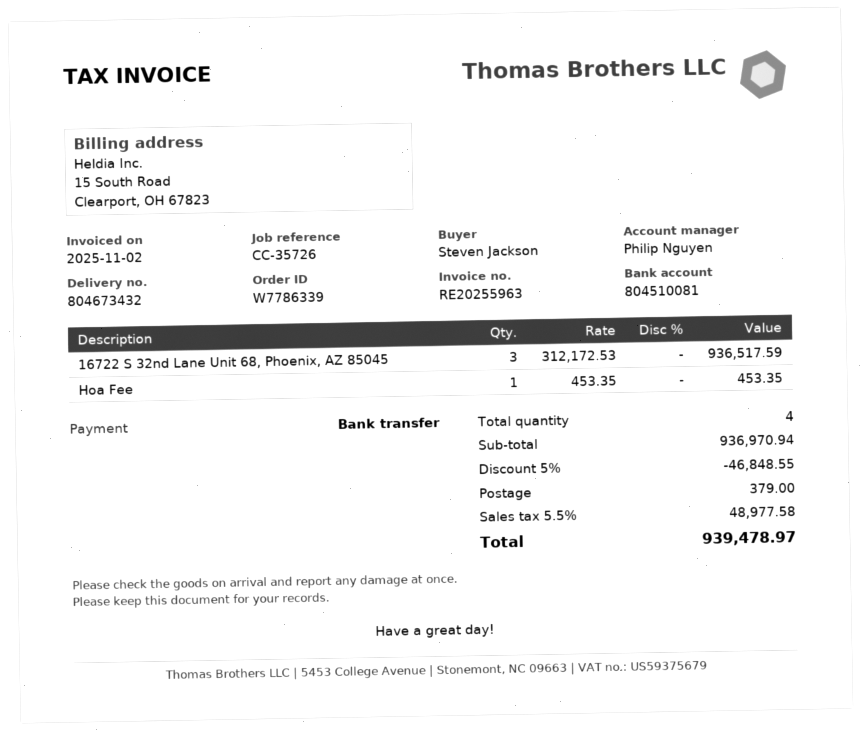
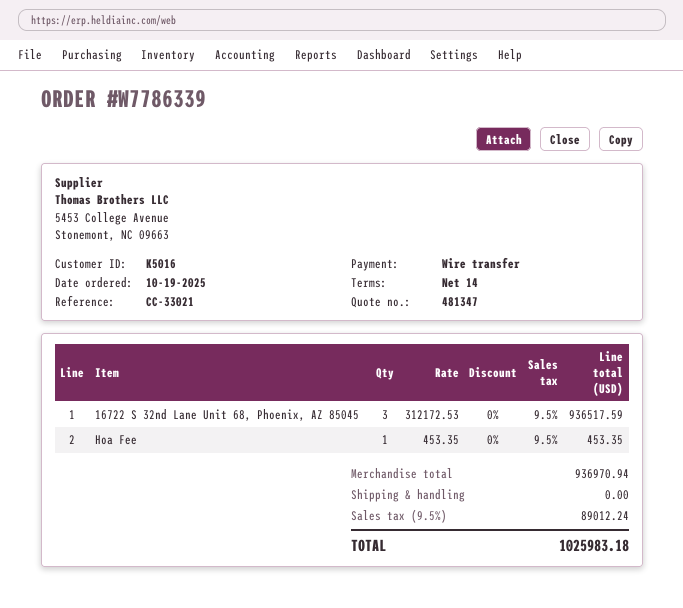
reference: CC-35726 -> CC-33021
discount: 5% = 46848.55 -> none
shipping: 379.00 -> 0.00
tax: 5.5% = 48977.58 -> 9.5% = 89012.24
total: 939478.97 -> 1025983.18

